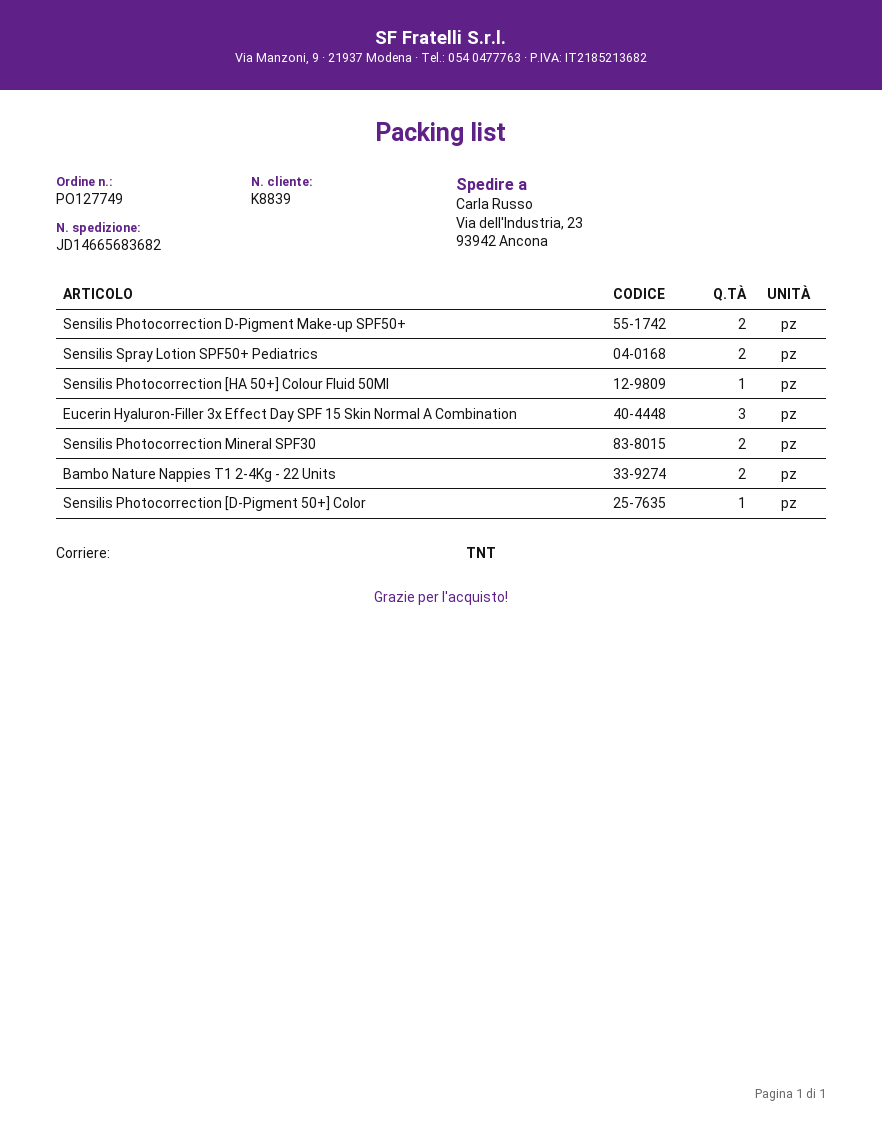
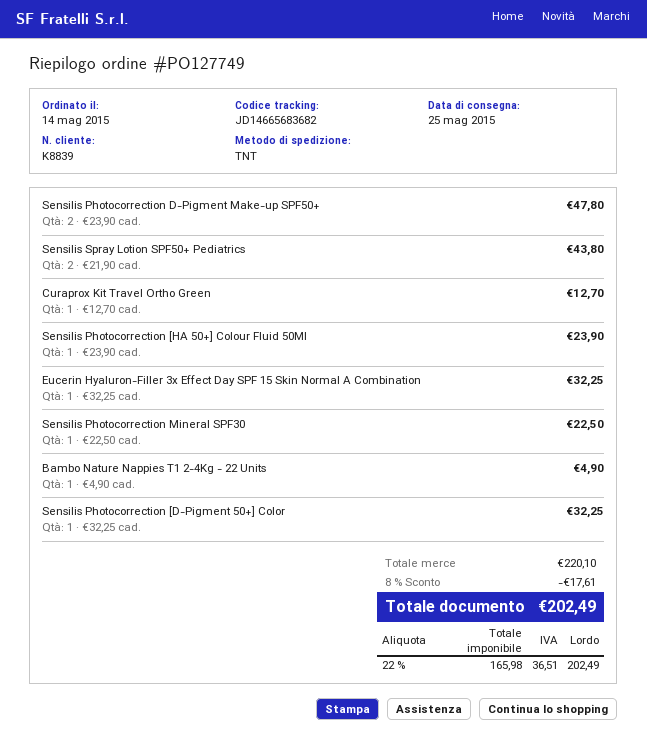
Eucerin Hyaluron-Filler 3x Effect Day SPF 15 Skin Normal A Combination: 3 -> 1
Sensilis Photocorrection Mineral SPF30: 2 -> 1
Bambo Nature Nappies T1 2-4Kg - 22 Units: 2 -> 1
Curaprox Kit Travel Ortho Green: none -> 1

